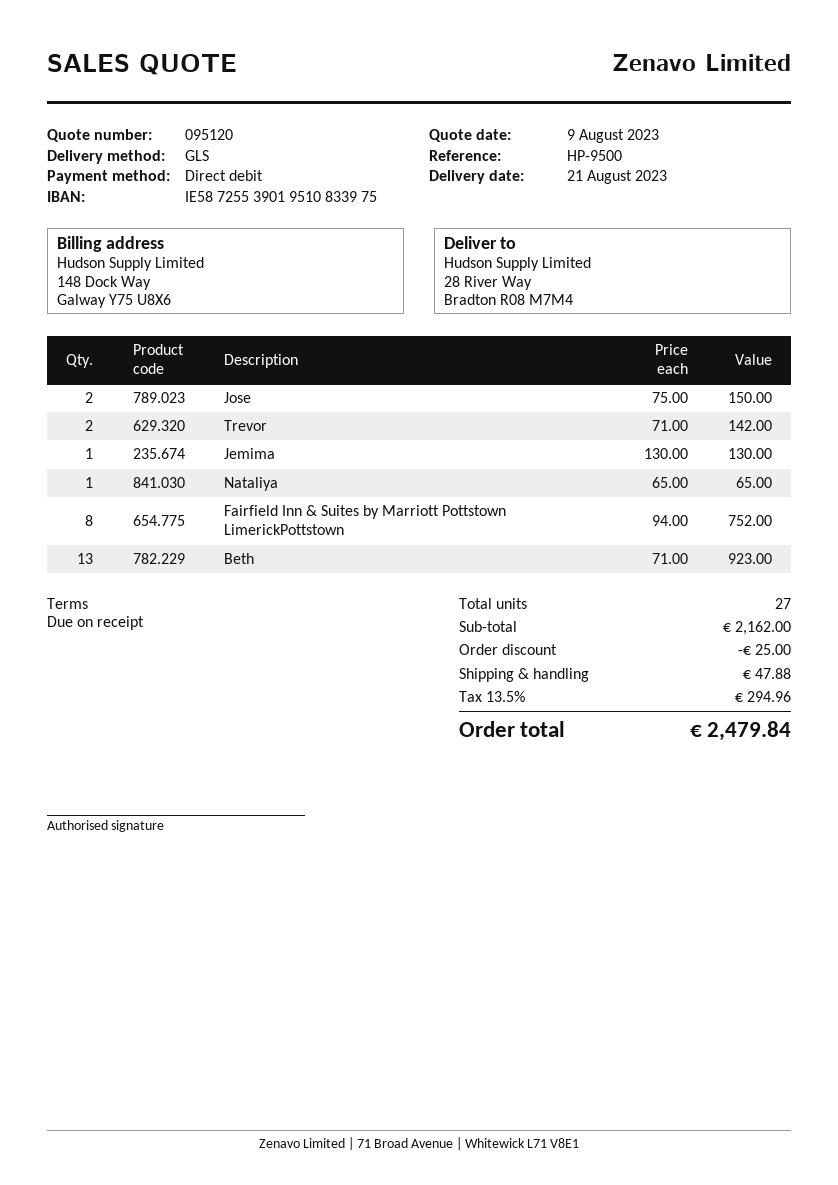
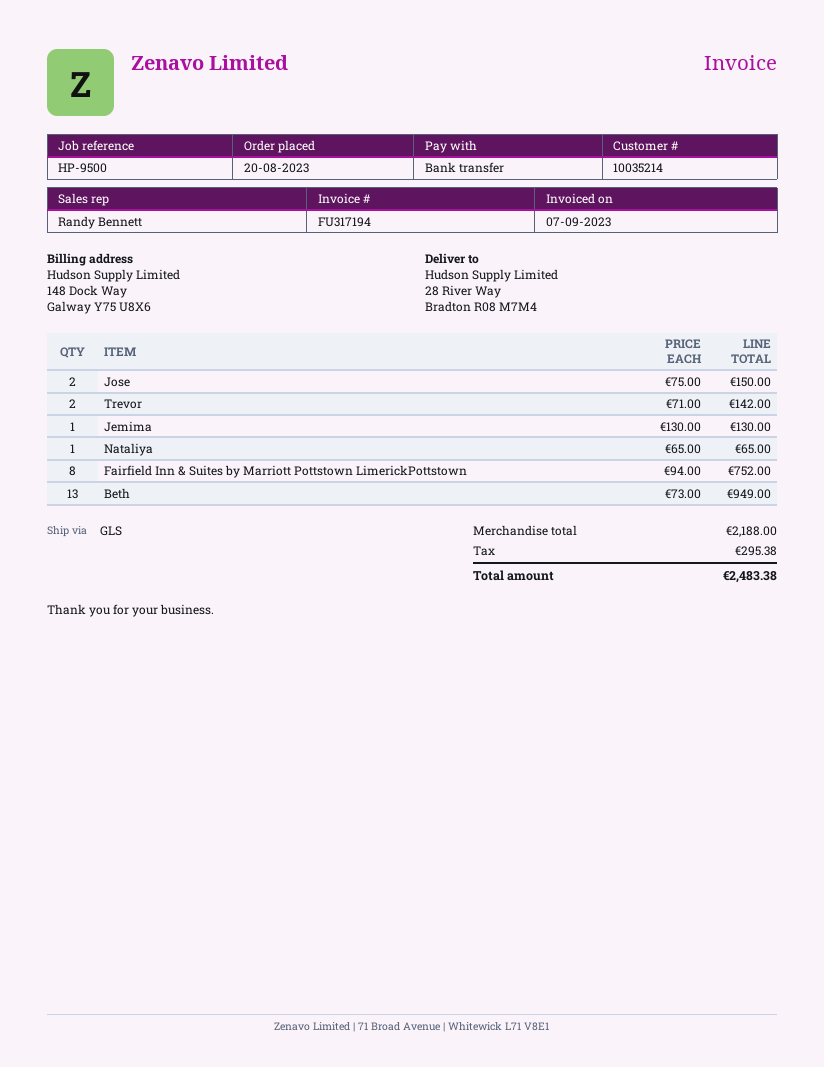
payment method: direct debit -> bank transfer
Beth: 13 x 71.00 = 923.00 -> 13 x 73.00 = 949.00
subtotal: 2162.00 -> 2188.00
discount: 25.00 -> none
shipping: 47.88 -> none
tax: 294.96 -> 295.38
total: 2479.84 -> 2483.38

